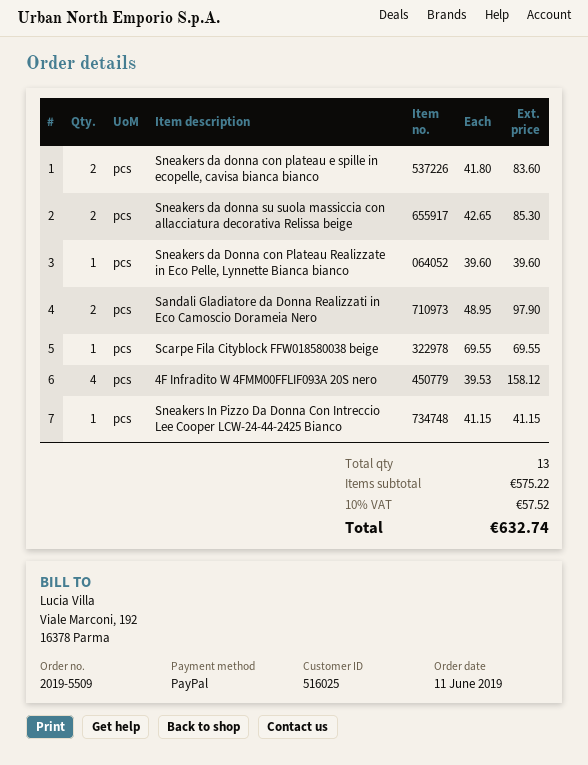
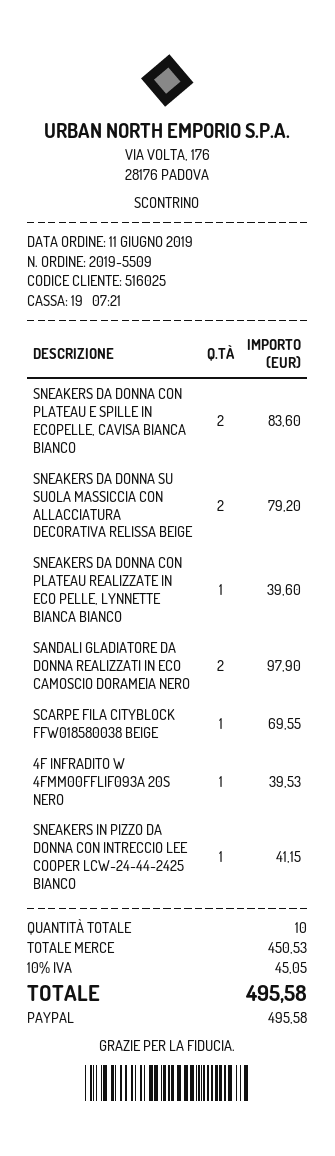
Sneakers da donna su suola massiccia con allacciatura decorativa Relissa beige: 2 for 85.30 -> 2 for 79.20
4F Infradito W 4FMM00FFLIF093A 20S nero: 4 for 158.12 -> 1 for 39.53
total quantity: 13 -> 10
subtotal: 575.22 -> 450.53
tax: 10% = 57.52 -> 10% = 45.05
total: 632.74 -> 495.58

